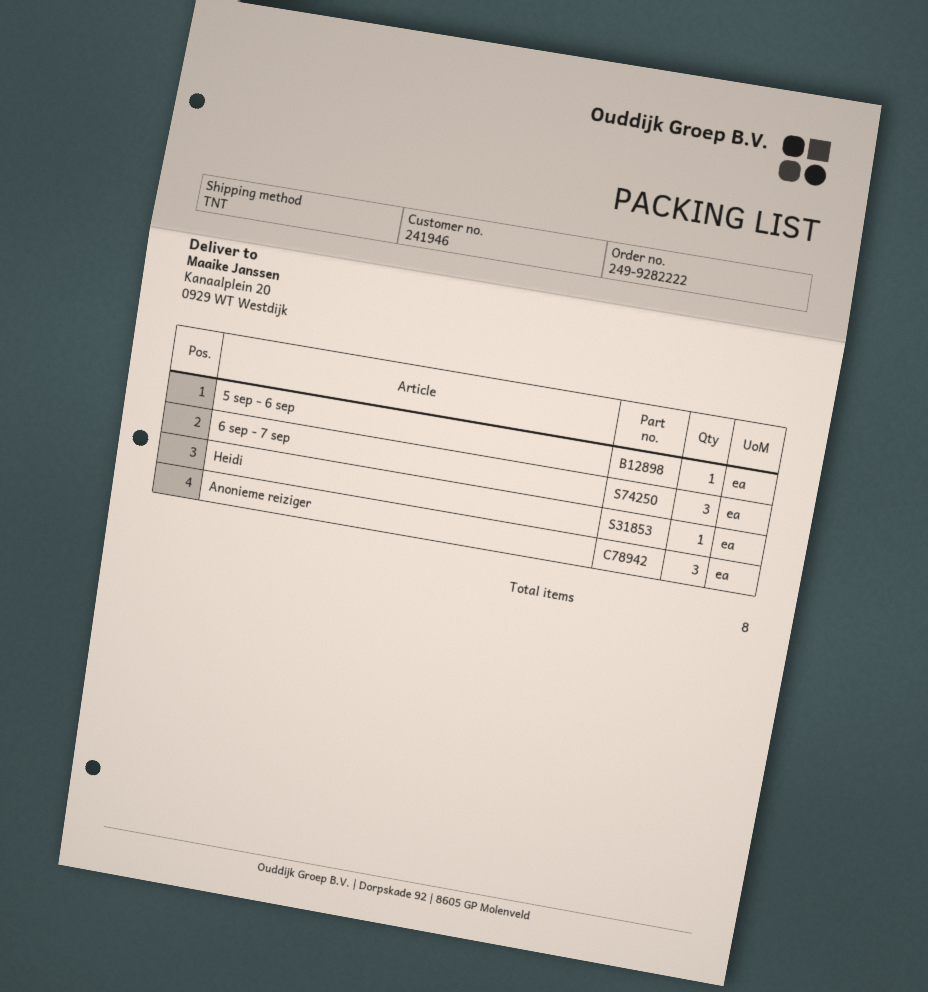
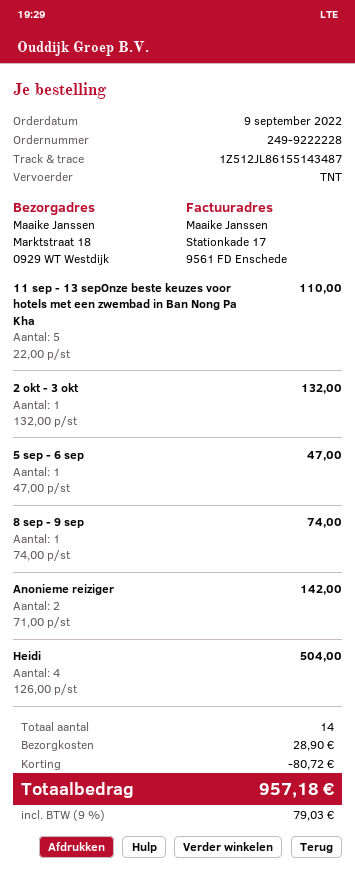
order number: 249-9282222 -> 249-9222228
ship to: Kanaalplein 20, 0929 WT Westdijk -> Marktstraat 18, 0929 WT Westdijk
6 sep - 7 sep: 3 -> none
Heidi: 1 -> 4
Anonieme reiziger: 3 -> 2
11 sep - 13 sepOnze beste keuzes voor hotels met een zwembad in Ban Nong Pa Kha: none -> 5
2 okt - 3 okt: none -> 1
8 sep - 9 sep: none -> 1
total quantity: 8 -> 14

